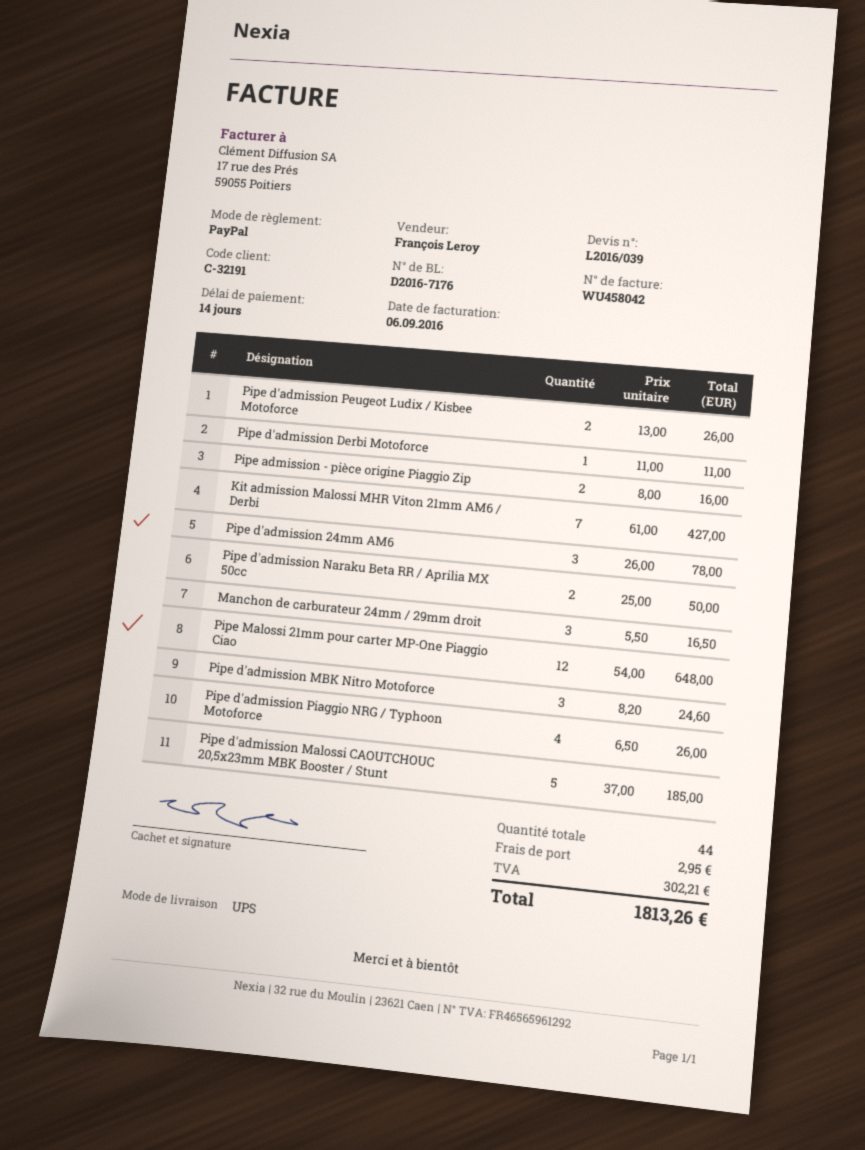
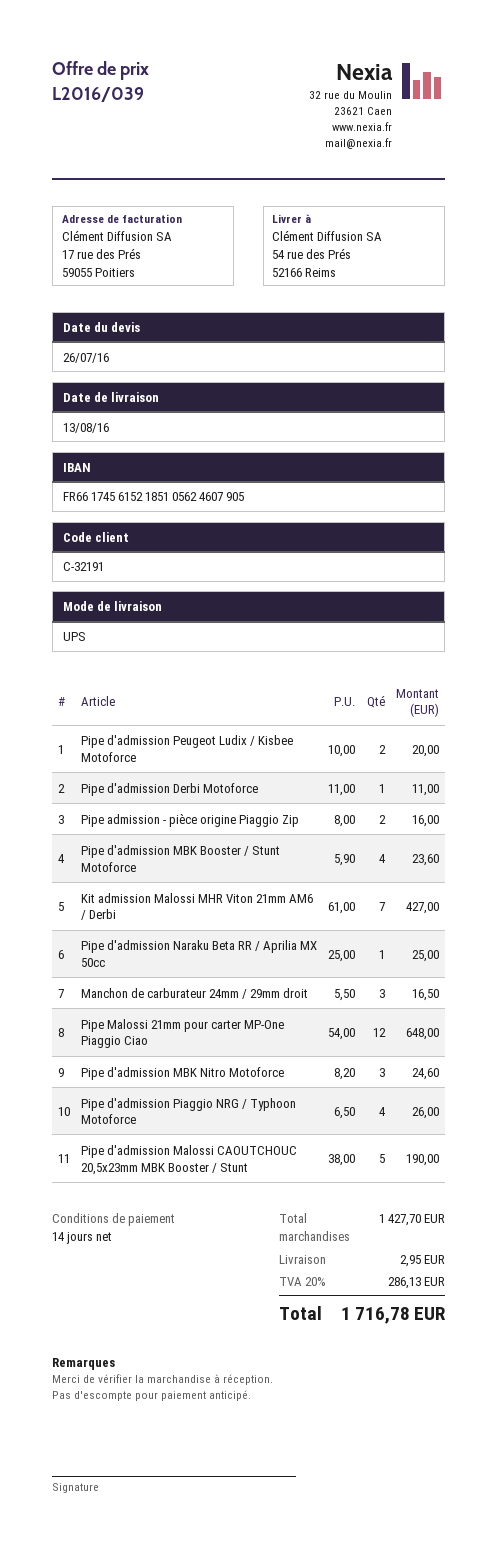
Pipe d'admission Peugeot Ludix / Kisbee Motoforce: 2 x 13.00 = 26.00 -> 2 x 10.00 = 20.00
Pipe d'admission 24mm AM6: 3 x 26.00 = 78.00 -> none
Pipe d'admission Naraku Beta RR / Aprilia MX 50cc: 2 x 25.00 = 50.00 -> 1 x 25.00 = 25.00
Pipe d'admission Malossi CAOUTCHOUC 20,5x23mm MBK Booster / Stunt: 5 x 37.00 = 185.00 -> 5 x 38.00 = 190.00
Pipe d'admission MBK Booster / Stunt Motoforce: none -> 4 x 5.90 = 23.60
tax: 302.21 -> 286.13
total: 1813.26 -> 1716.78

